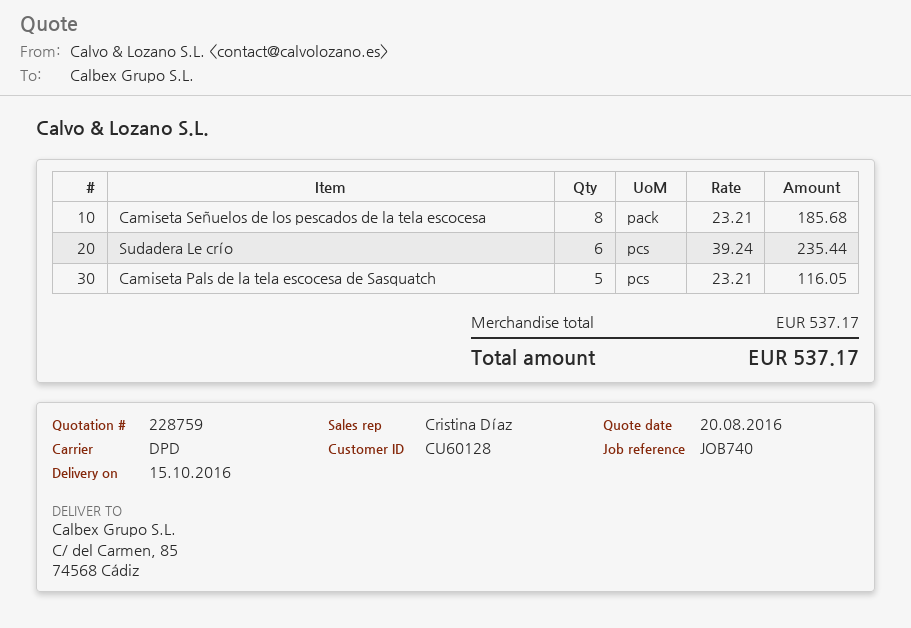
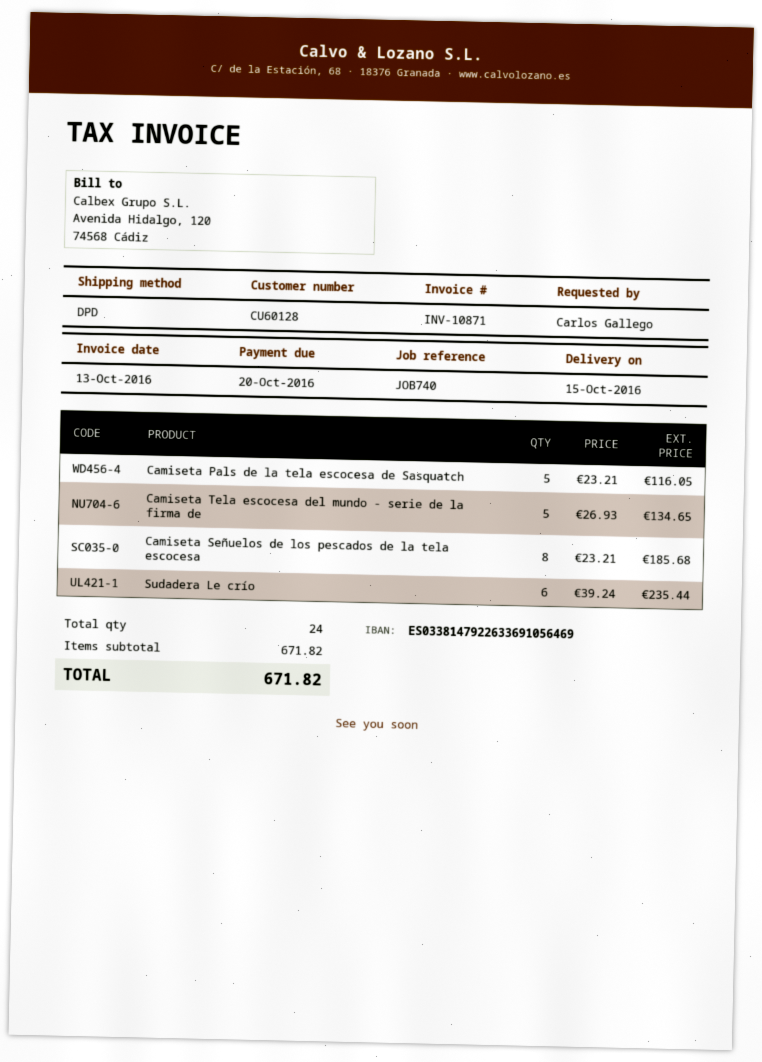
Camiseta Tela escocesa del mundo - serie de la firma de: none -> 5 x 26.93 = 134.65
subtotal: 537.17 -> 671.82
total: 537.17 -> 671.82

